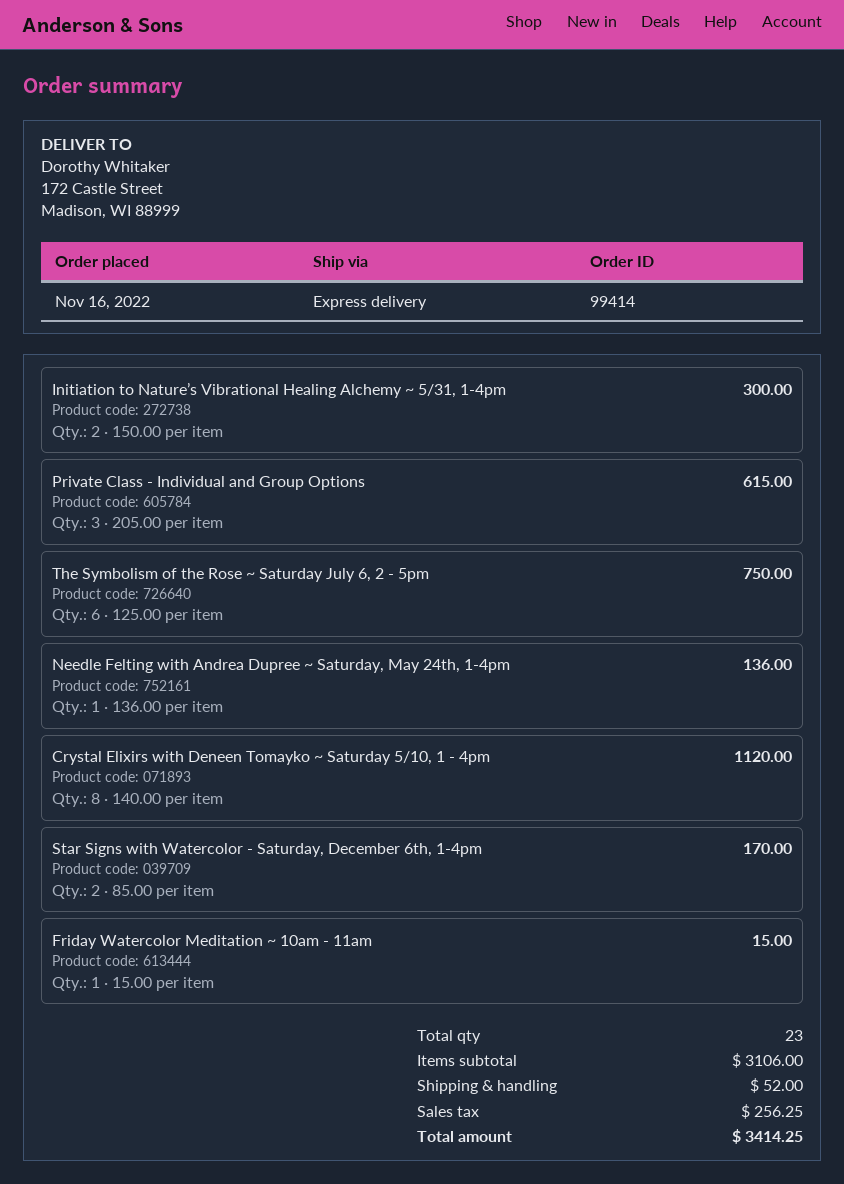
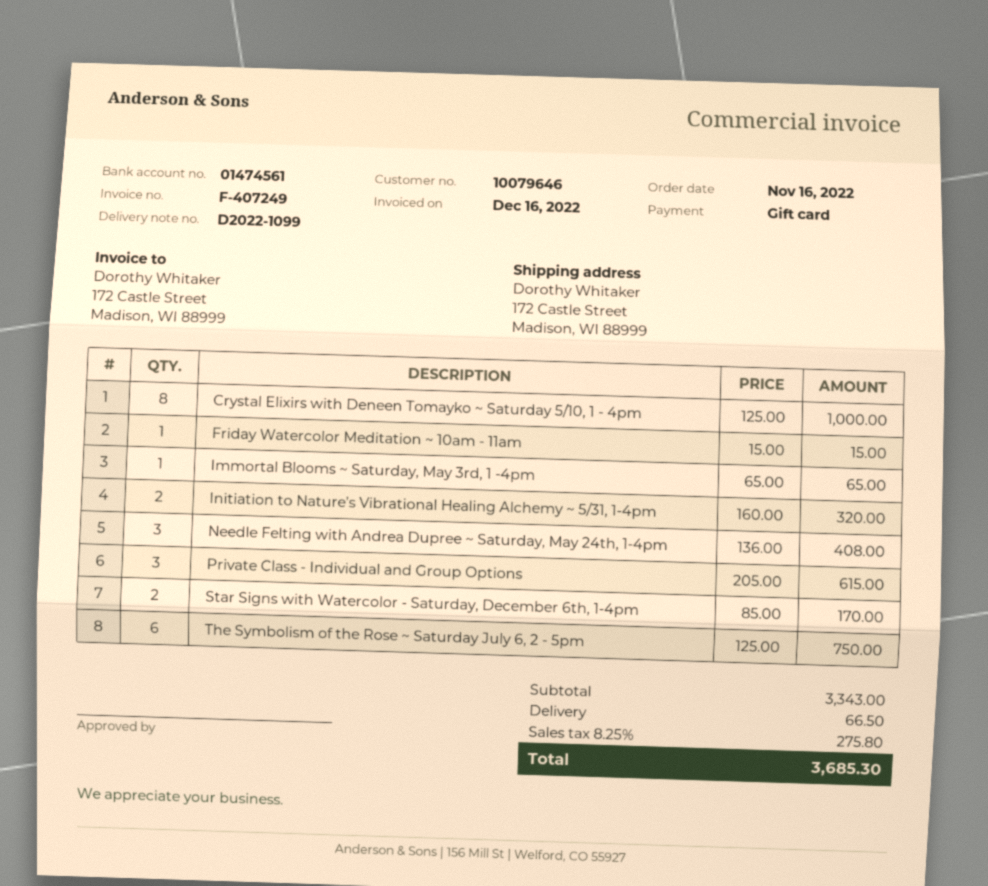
Initiation to Nature’s Vibrational Healing Alchemy ~ 5/31, 1-4pm: 2 x 150.00 = 300.00 -> 2 x 160.00 = 320.00
Needle Felting with Andrea Dupree ~ Saturday, May 24th, 1-4pm: 1 x 136.00 = 136.00 -> 3 x 136.00 = 408.00
Crystal Elixirs with Deneen Tomayko ~ Saturday 5/10, 1 - 4pm: 8 x 140.00 = 1120.00 -> 8 x 125.00 = 1000.00
Immortal Blooms ~ Saturday, May 3rd, 1 -4pm: none -> 1 x 65.00 = 65.00
subtotal: 3106.00 -> 3343.00
shipping: 52.00 -> 66.50
tax: 256.25 -> 275.80
total: 3414.25 -> 3685.30

